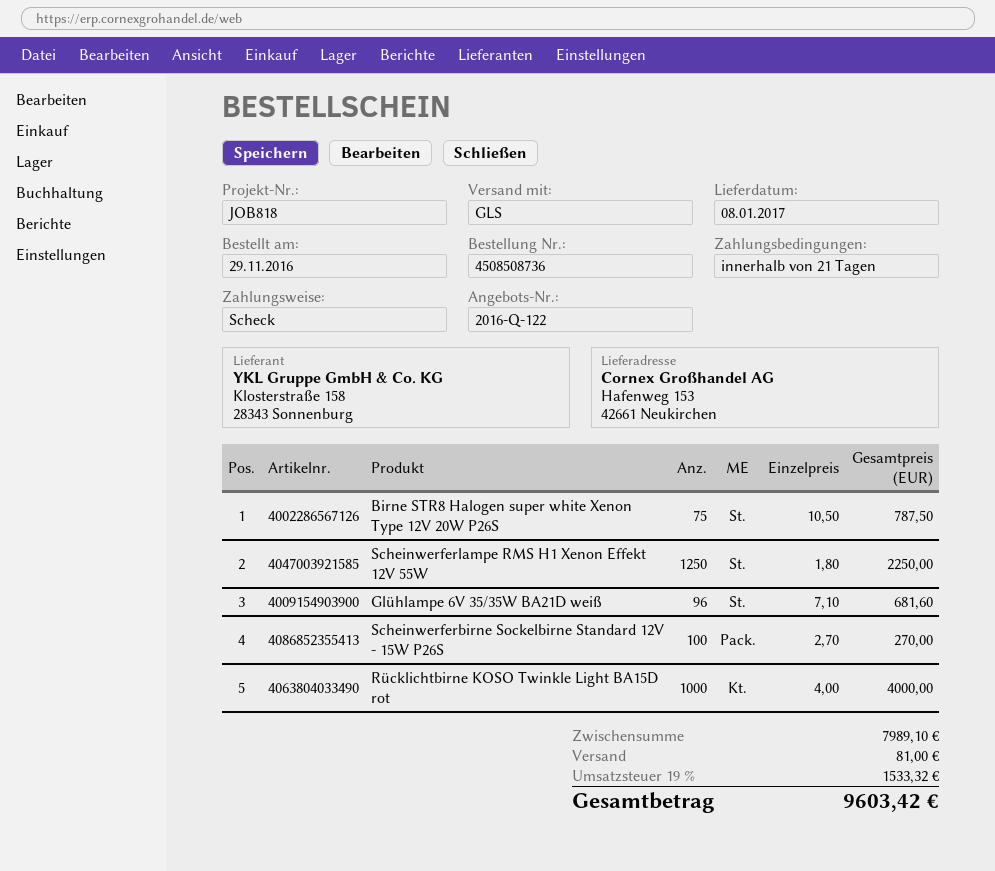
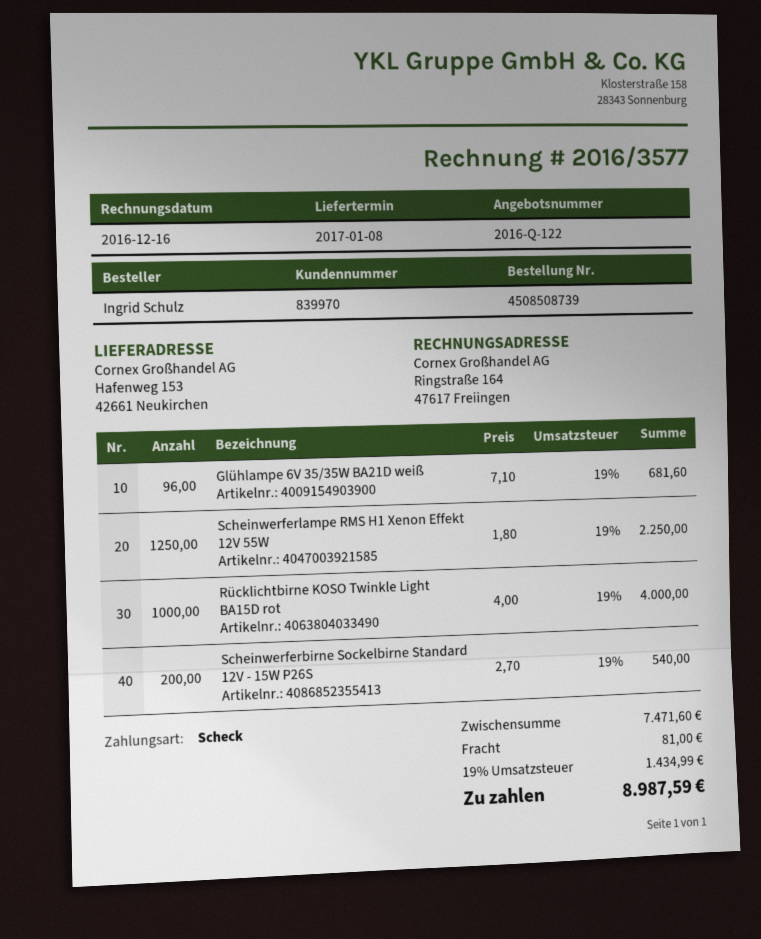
order number: 4508508736 -> 4508508739
Birne STR8 Halogen super white Xenon Type 12V 20W P26S: 75 x 10.50 = 787.50 -> none
Scheinwerferbirne Sockelbirne Standard 12V - 15W P26S: 100 x 2.70 = 270.00 -> 200 x 2.70 = 540.00
subtotal: 7989.10 -> 7471.60
tax: 19% = 1533.32 -> 19% = 1434.99
total: 9603.42 -> 8987.59

